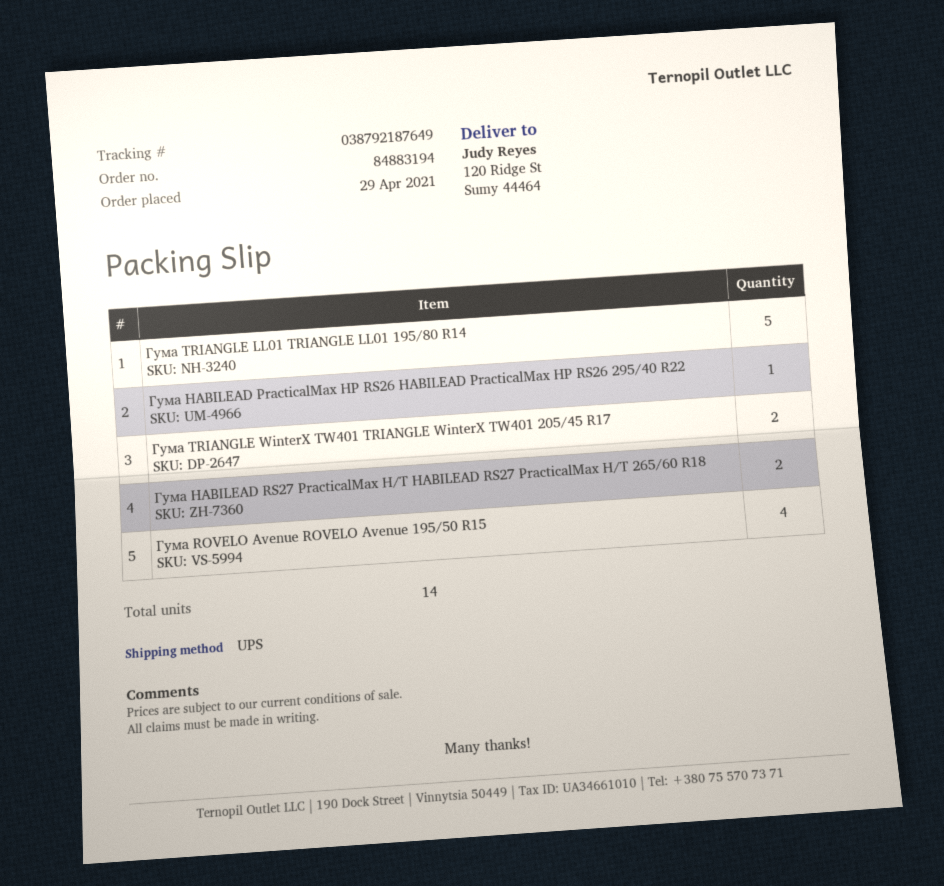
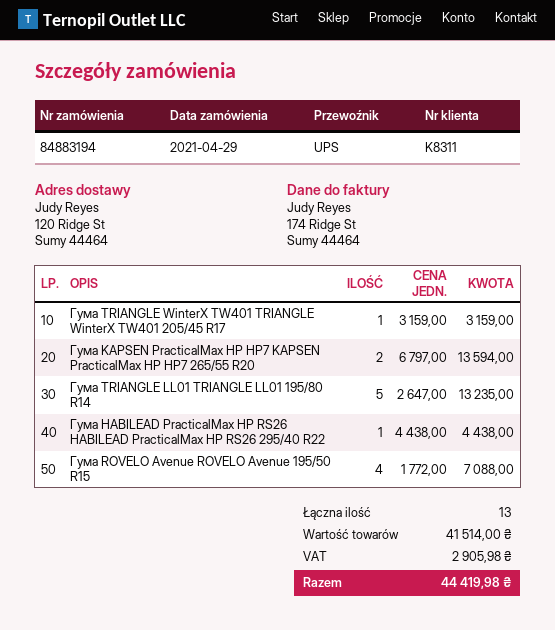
Гума TRIANGLE WinterX TW401 TRIANGLE WinterX TW401 205/45 R17: 2 -> 1
Гума HABILEAD RS27 PracticalMax H/T HABILEAD RS27 PracticalMax H/T 265/60 R18: 2 -> none
Гума KAPSEN PracticalMax HP HP7 KAPSEN PracticalMax HP HP7 265/55 R20: none -> 2
total quantity: 14 -> 13

